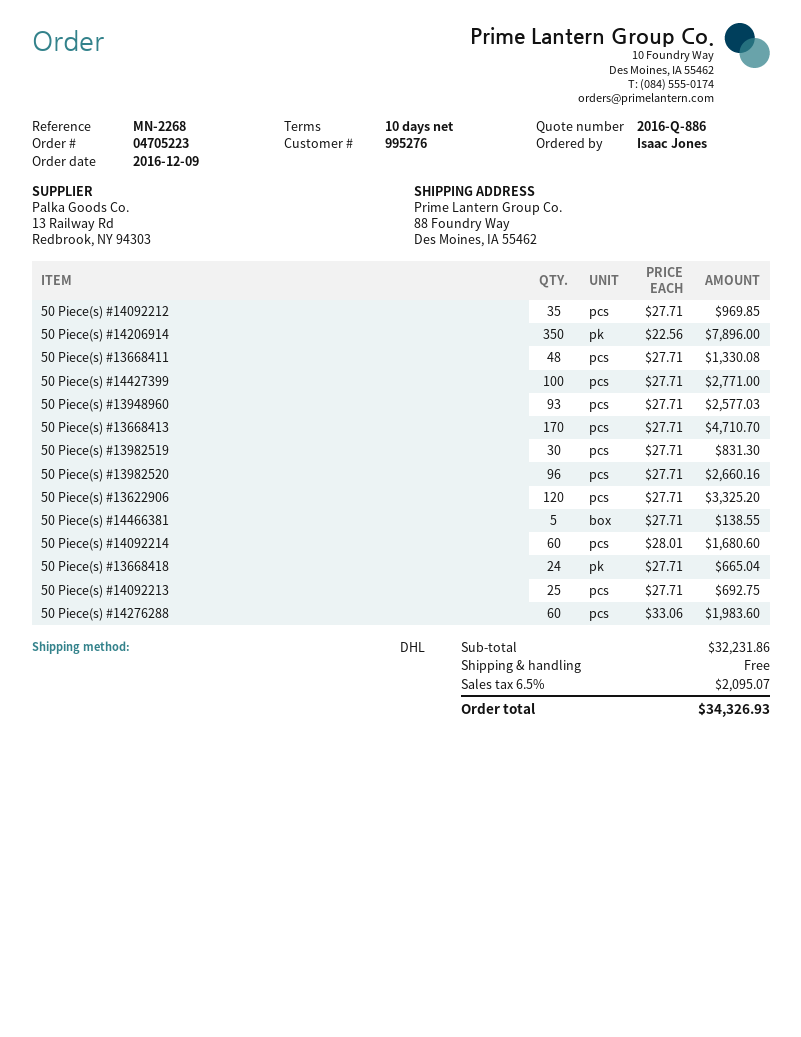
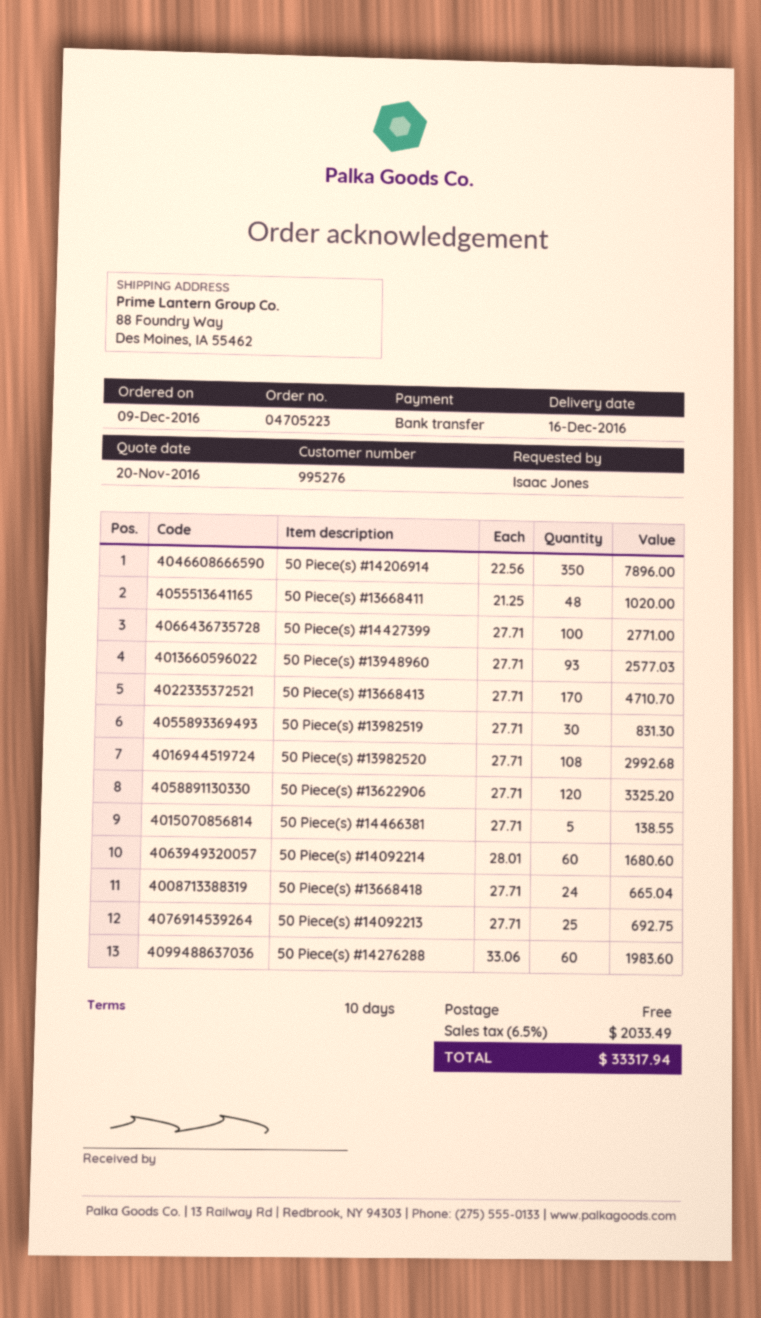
50 Piece(s) #14092212: 35 x 27.71 = 969.85 -> none
50 Piece(s) #13668411: 48 x 27.71 = 1330.08 -> 48 x 21.25 = 1020.00
50 Piece(s) #13982520: 96 x 27.71 = 2660.16 -> 108 x 27.71 = 2992.68
tax: 6.5% = 2095.07 -> 6.5% = 2033.49
total: 34326.93 -> 33317.94

